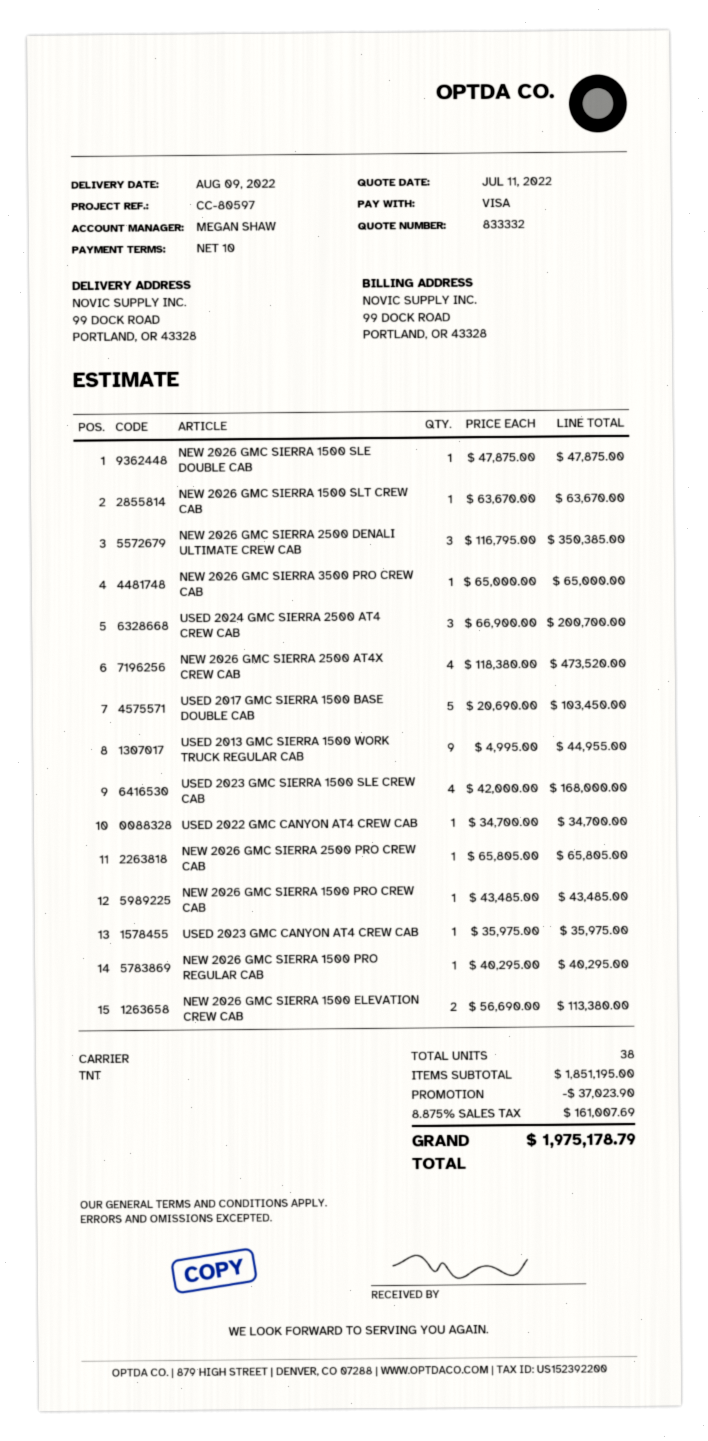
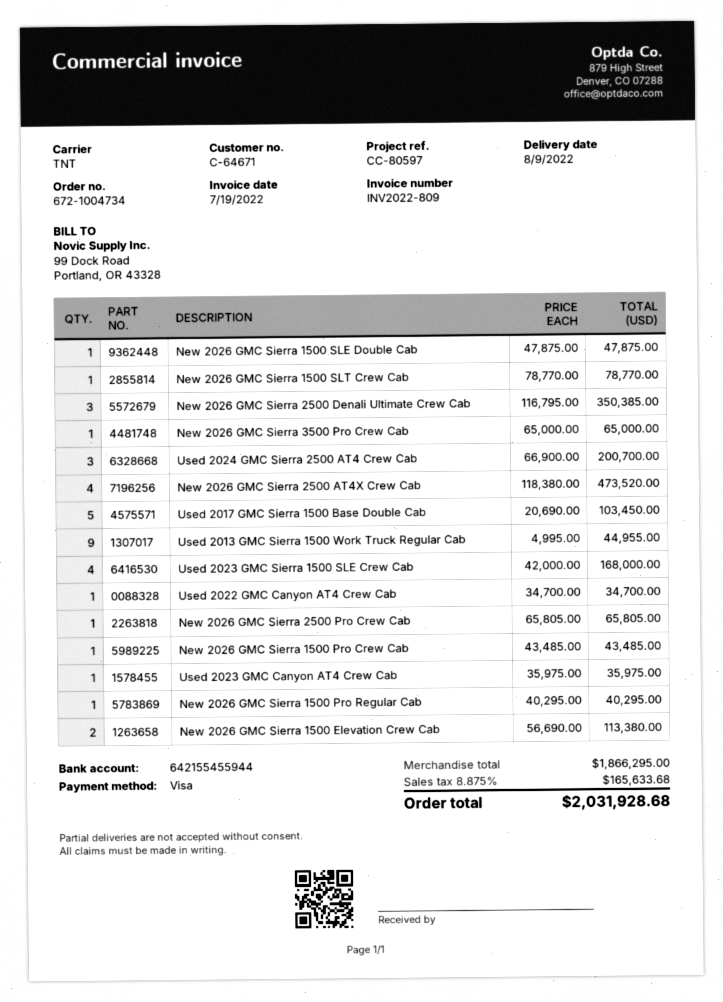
NEW 2026 GMC SIERRA 1500 SLT CREW CAB: 1 x 63670.00 = 63670.00 -> 1 x 78770.00 = 78770.00
subtotal: 1851195.00 -> 1866295.00
discount: 37023.90 -> none
tax: 8.875% = 161007.69 -> 8.875% = 165633.68
total: 1975178.79 -> 2031928.68

